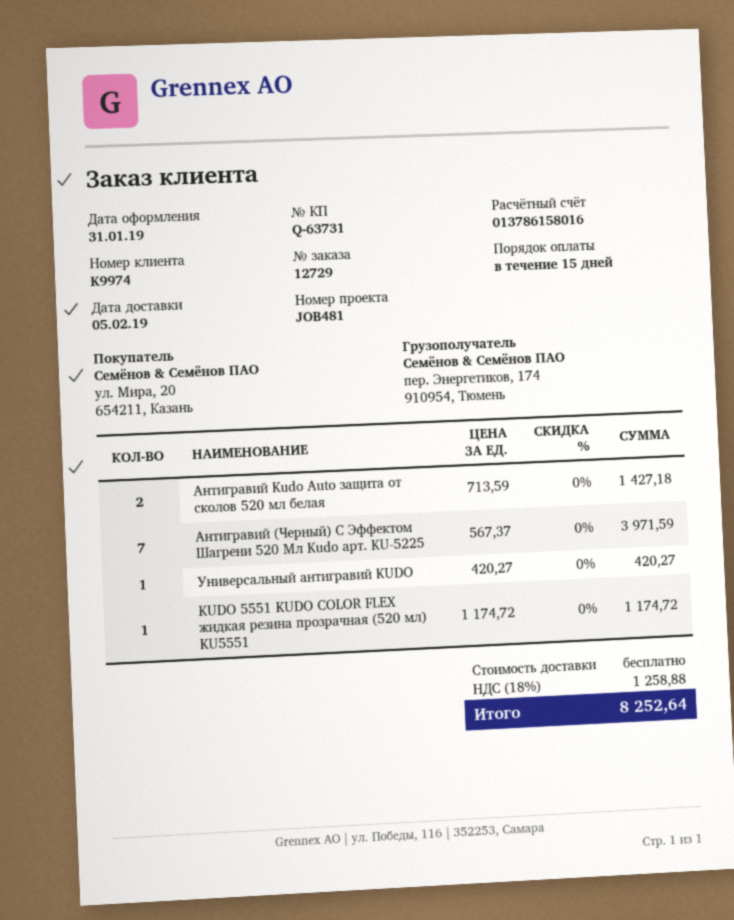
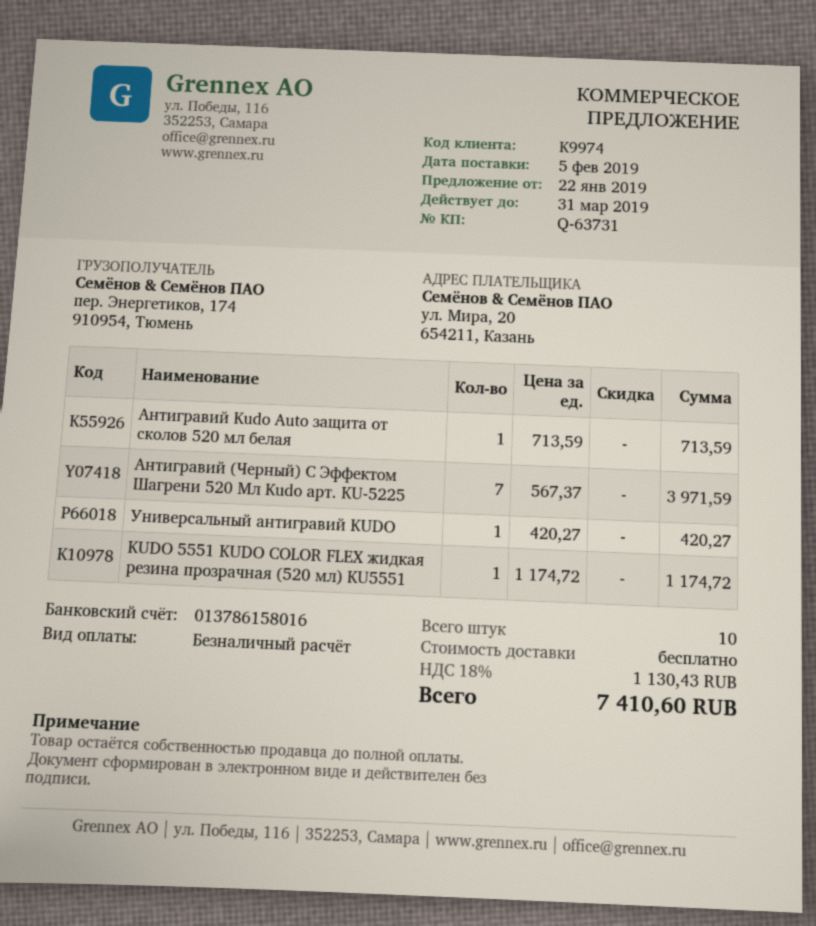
Антигравий Kudo Auto защита от сколов 520 мл белая: 2 x 713.59 = 1427.18 -> 1 x 713.59 = 713.59
tax: 18% = 1258.88 -> 18% = 1130.43
total: 8252.64 -> 7410.60

